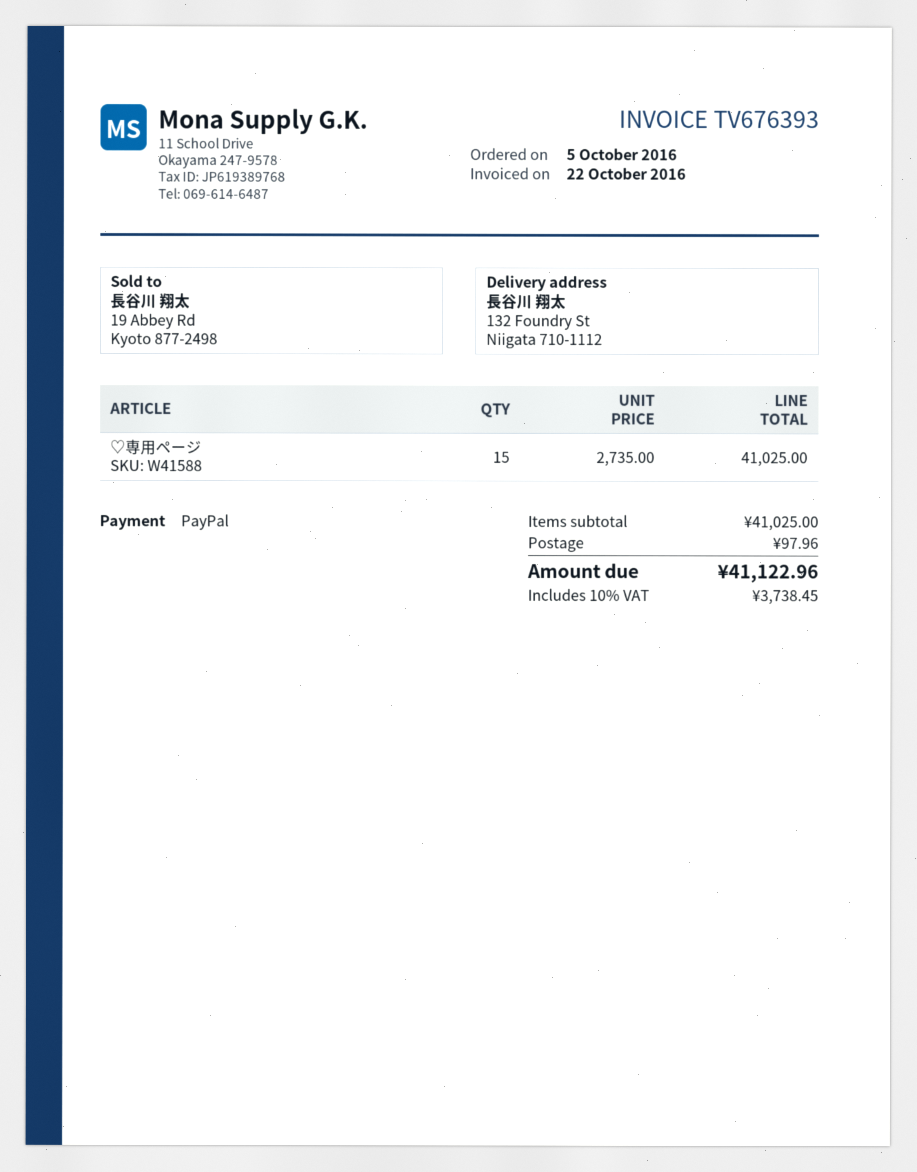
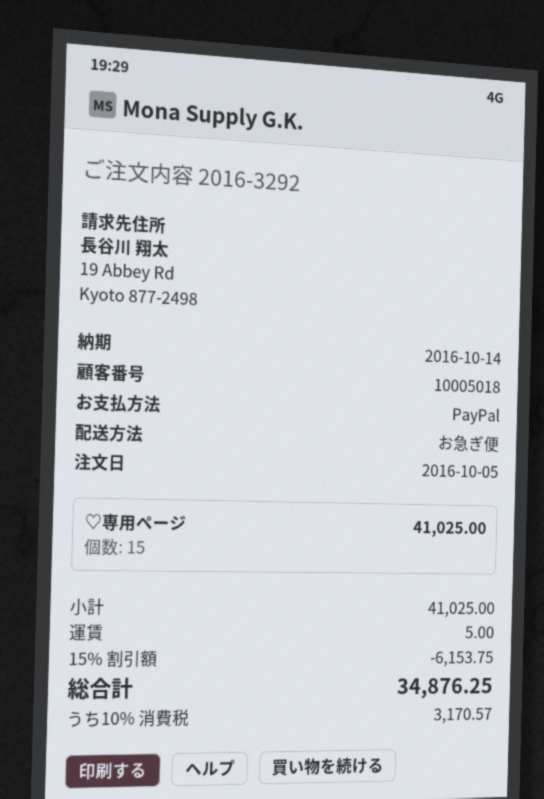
discount: none -> 15% = 6153.75
shipping: 97.96 -> 5.00
tax: 10% = 3738.45 -> 10% = 3170.57
total: 41122.96 -> 34876.25

